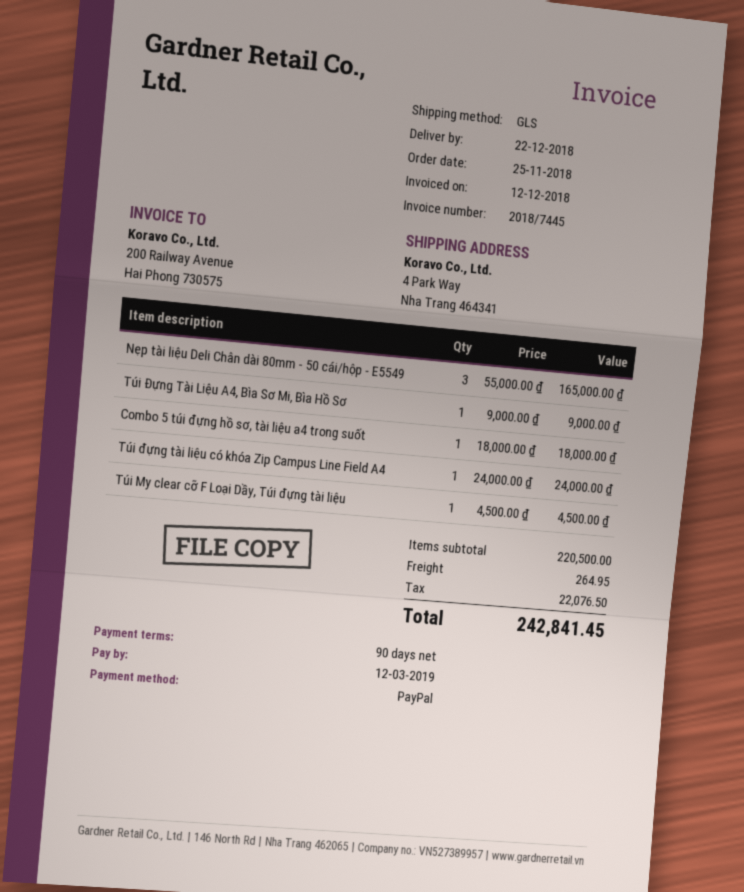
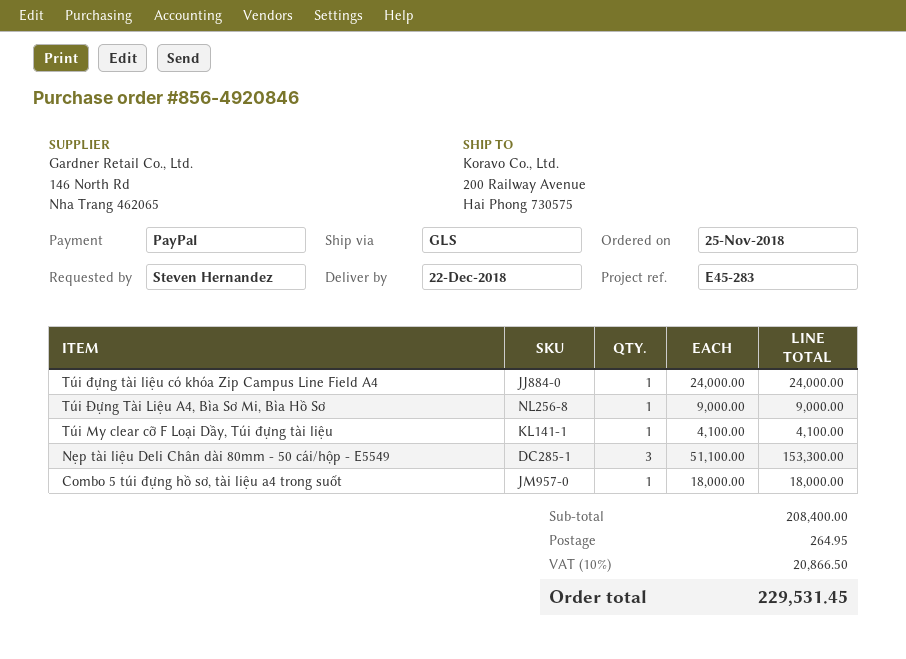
ship to: 4 Park Way, Nha Trang 464341 -> 200 Railway Avenue, Hai Phong 730575
Nẹp tài liệu Deli Chân dài 80mm - 50 cái/hộp - E5549: 3 x 55000.00 = 165000.00 -> 3 x 51100.00 = 153300.00
Túi My clear cỡ F Loại Dầy, Túi đựng tài liệu: 1 x 4500.00 = 4500.00 -> 1 x 4100.00 = 4100.00
subtotal: 220500.00 -> 208400.00
tax: 22076.50 -> 20866.50
total: 242841.45 -> 229531.45

